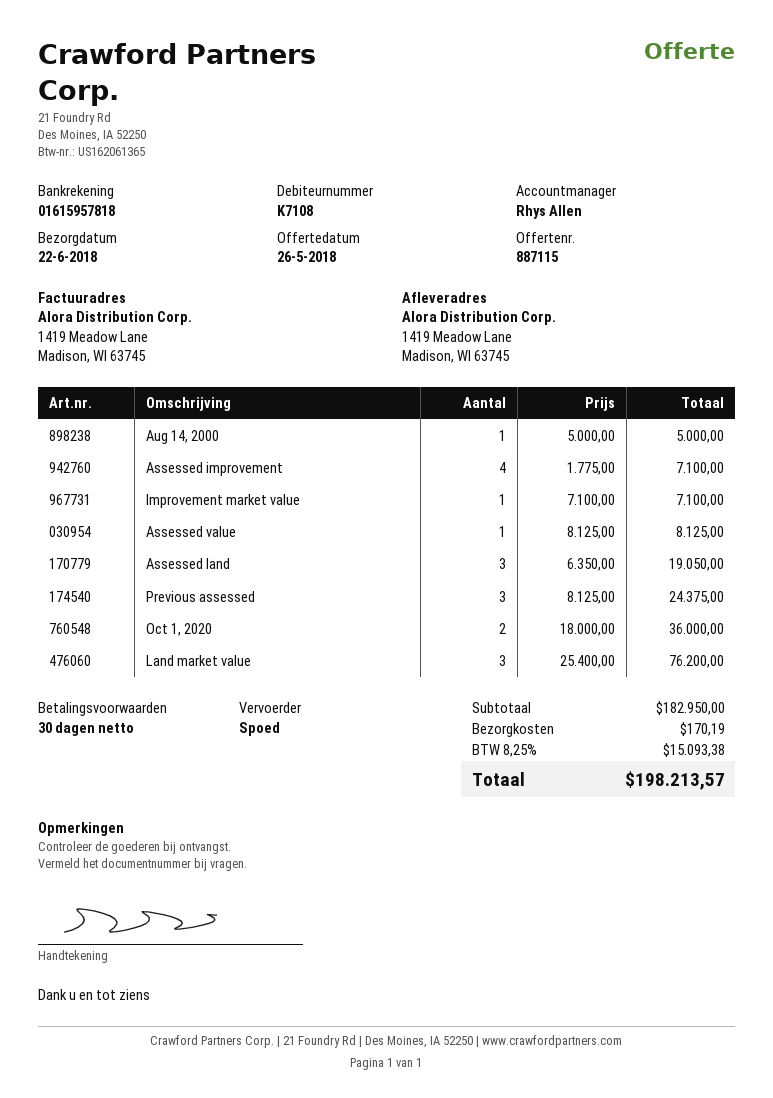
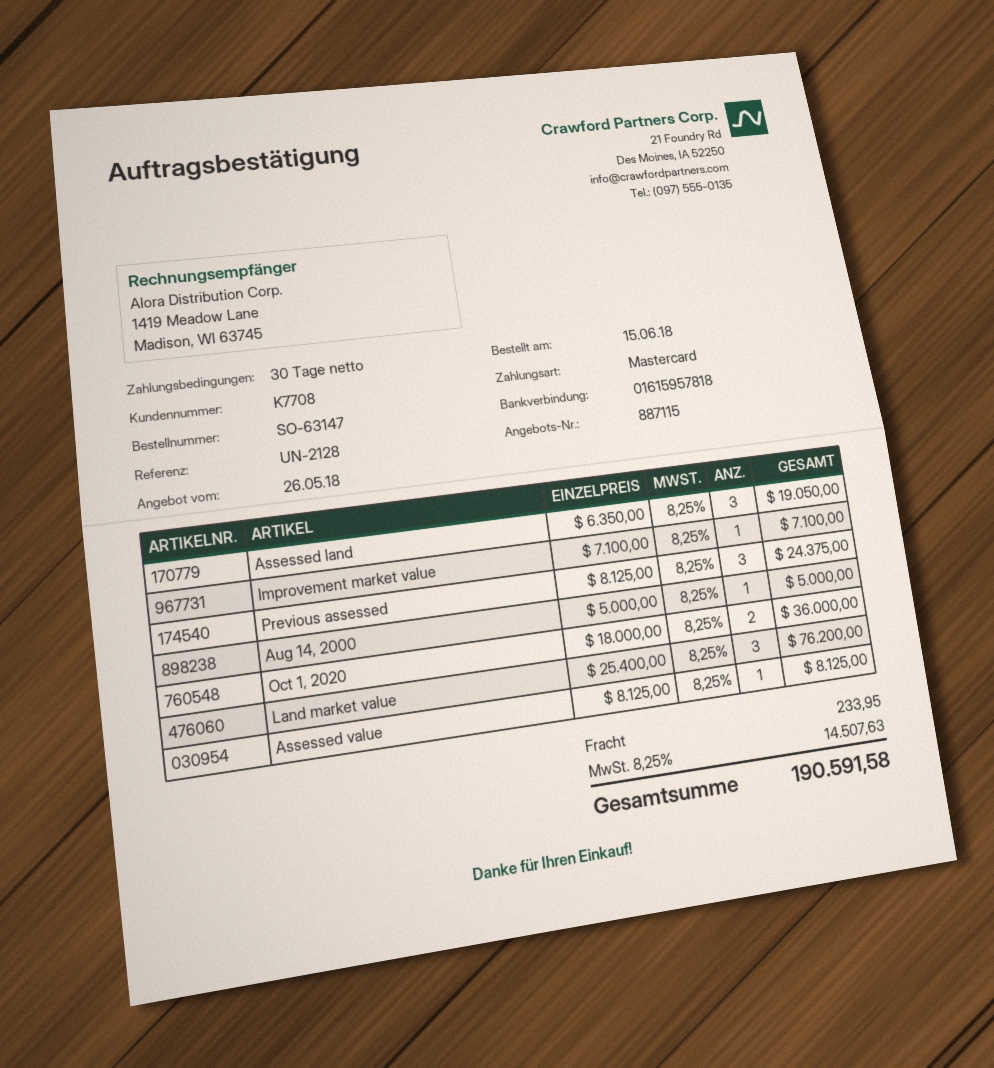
customer number: K7108 -> K7708
Assessed improvement: 4 x 1775.00 = 7100.00 -> none
shipping: 170.19 -> 233.95
tax: 8.25% = 15093.38 -> 8.25% = 14507.63
total: 198213.57 -> 190591.58

